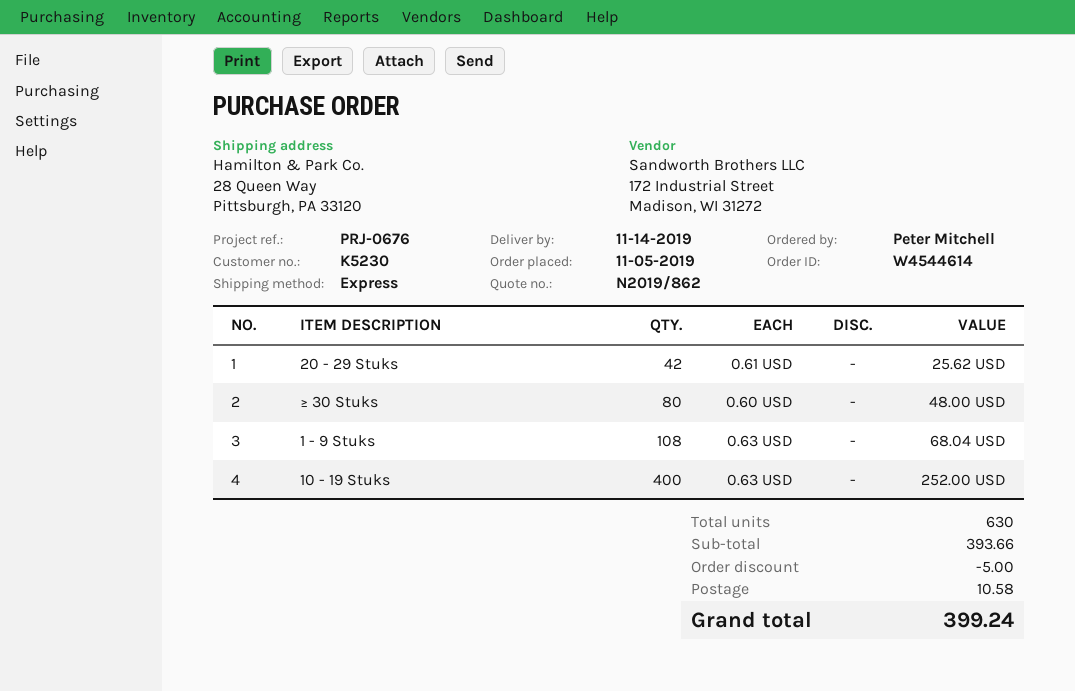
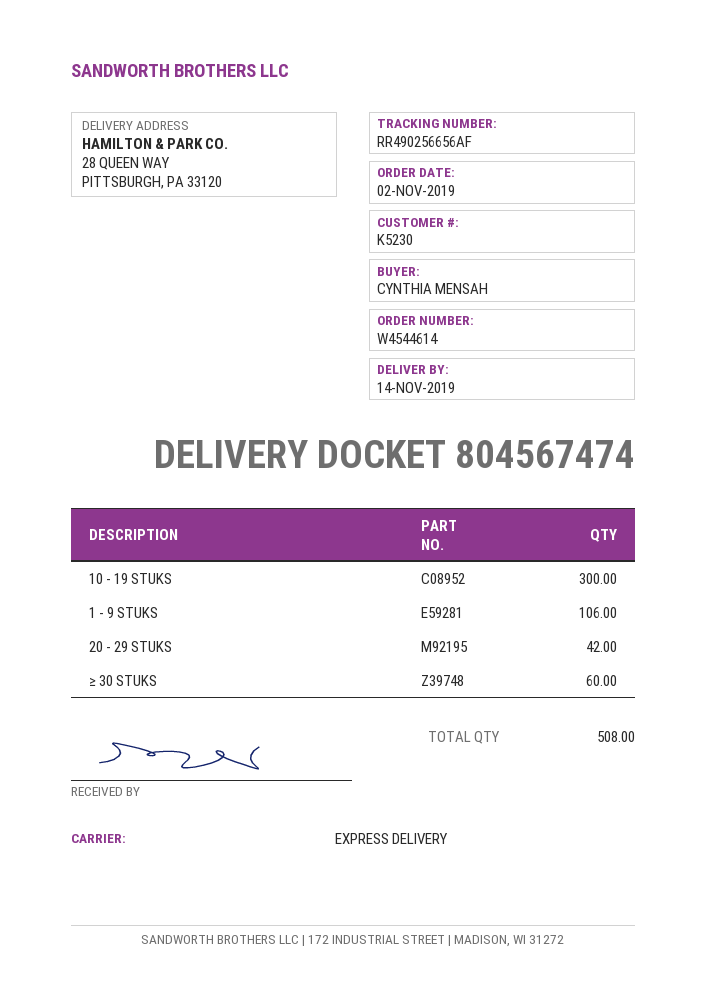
order date: 2019-11-05 -> 2019-11-02
ordered by: Peter Mitchell -> CYNTHIA MENSAH
≥ 30 Stuks: 80 -> 60
1 - 9 Stuks: 108 -> 106
10 - 19 Stuks: 400 -> 300
total quantity: 630 -> 508

